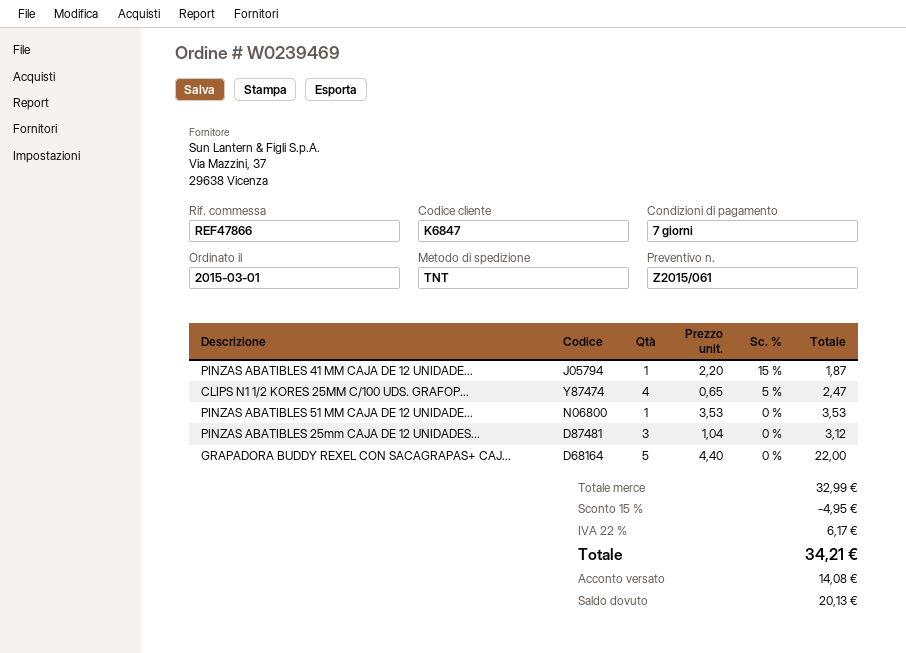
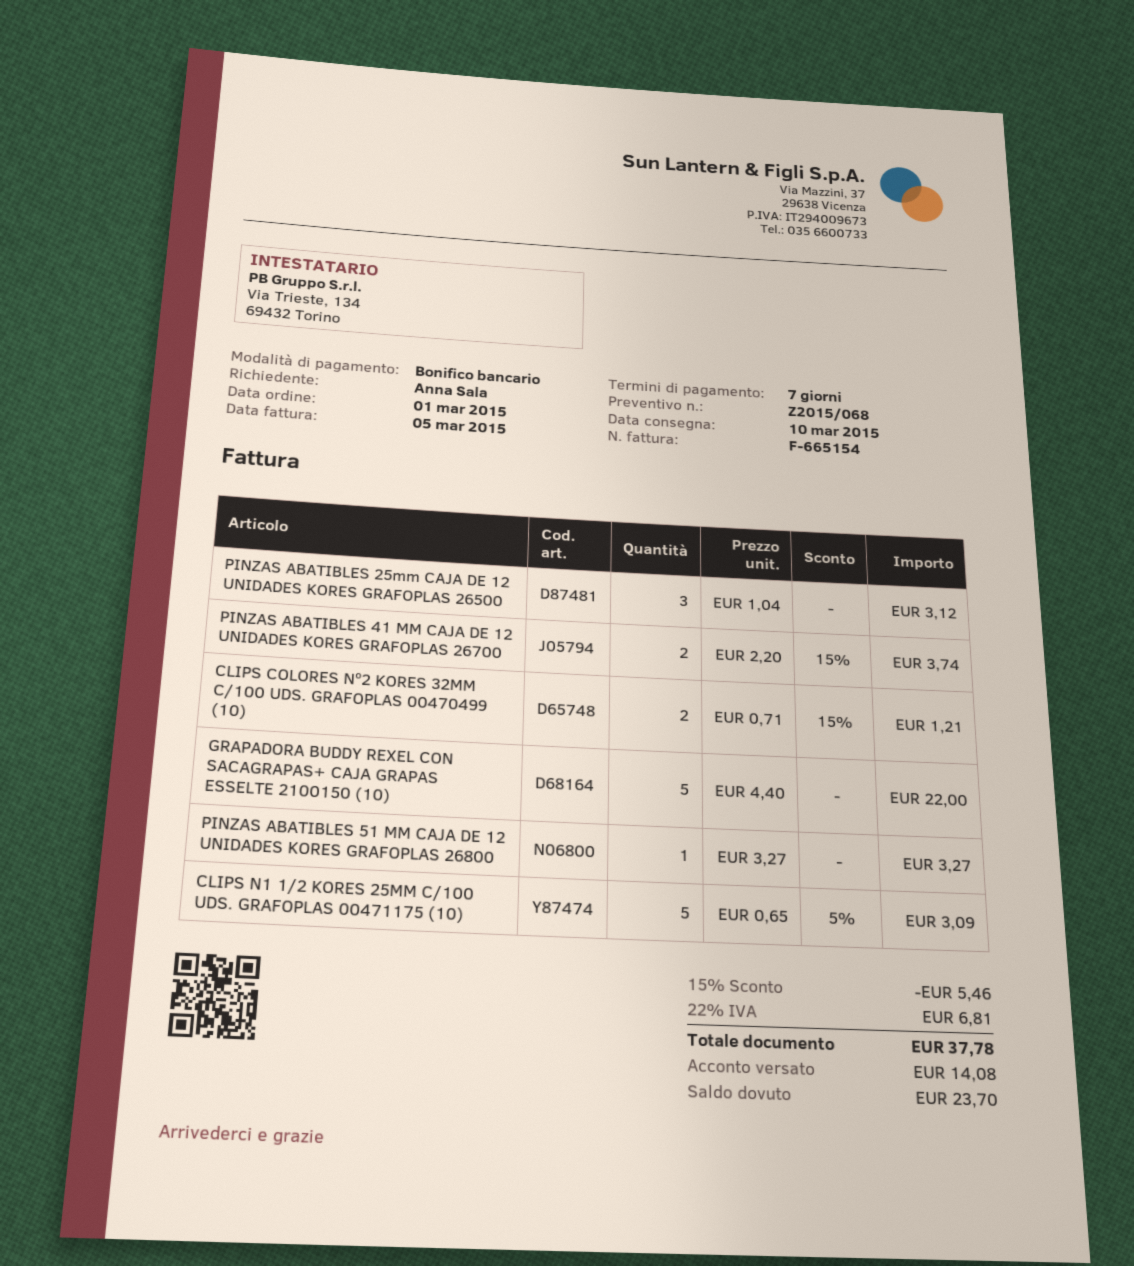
quote number: Z2015/061 -> Z2015/068
PINZAS ABATIBLES 41 MM CAJA DE 12 UNIDADE...: 1 x 2.20 - 15% = 1.87 -> 2 x 2.20 - 15% = 3.74
CLIPS N1 1/2 KORES 25MM C/100 UDS. GRAFOP...: 4 x 0.65 - 5% = 2.47 -> 5 x 0.65 - 5% = 3.09
PINZAS ABATIBLES 51 MM CAJA DE 12 UNIDADE...: 1 x 3.53 = 3.53 -> 1 x 3.27 = 3.27
CLIPS COLORES Nº2 KORES 32MM C/100 UDS. GRAFOPLAS 00470499 (10): none -> 2 x 0.71 - 15% = 1.21
discount: 15% = 4.95 -> 15% = 5.46
tax: 22% = 6.17 -> 22% = 6.81
total: 34.21 -> 37.78
balance: 20.13 -> 23.70

